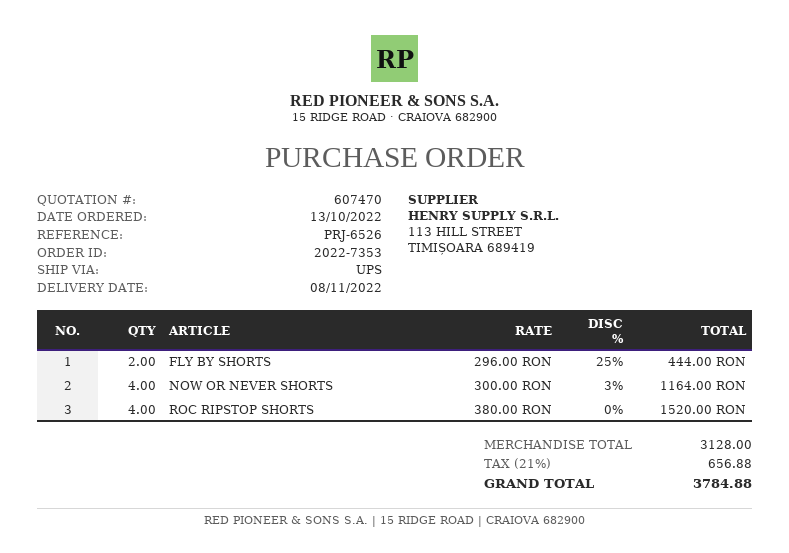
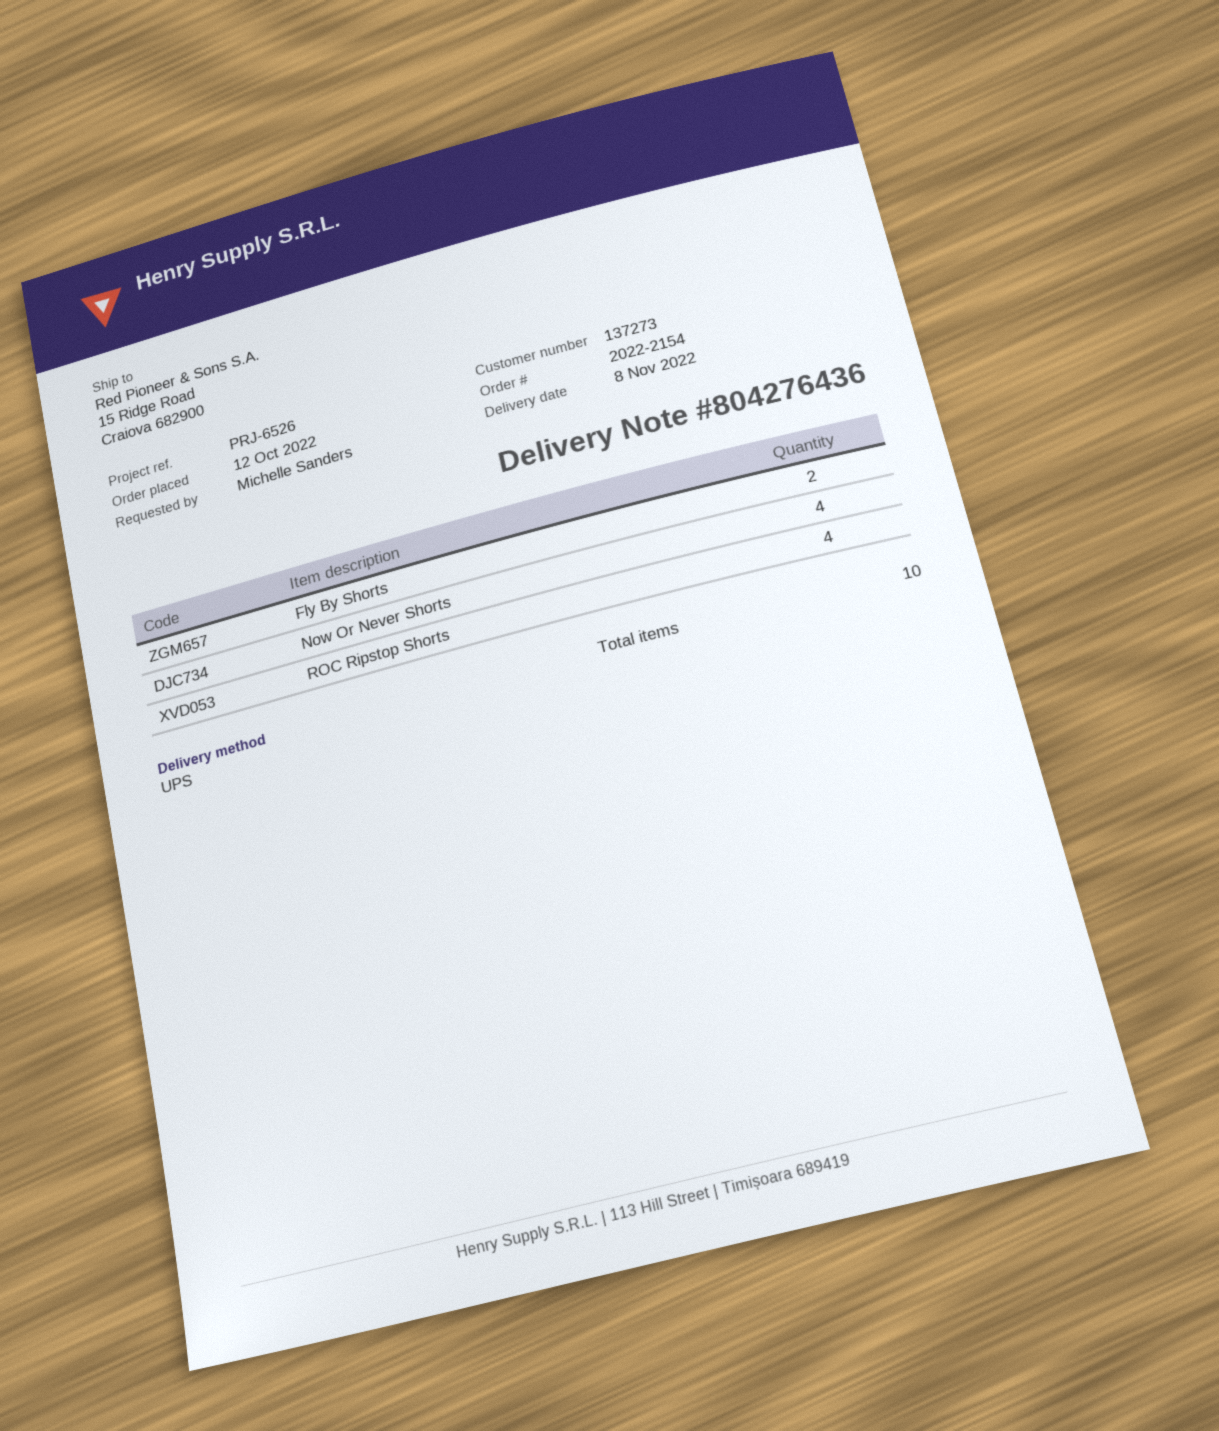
order number: 2022-7353 -> 2022-2154
order date: 2022-10-13 -> 2022-10-12

